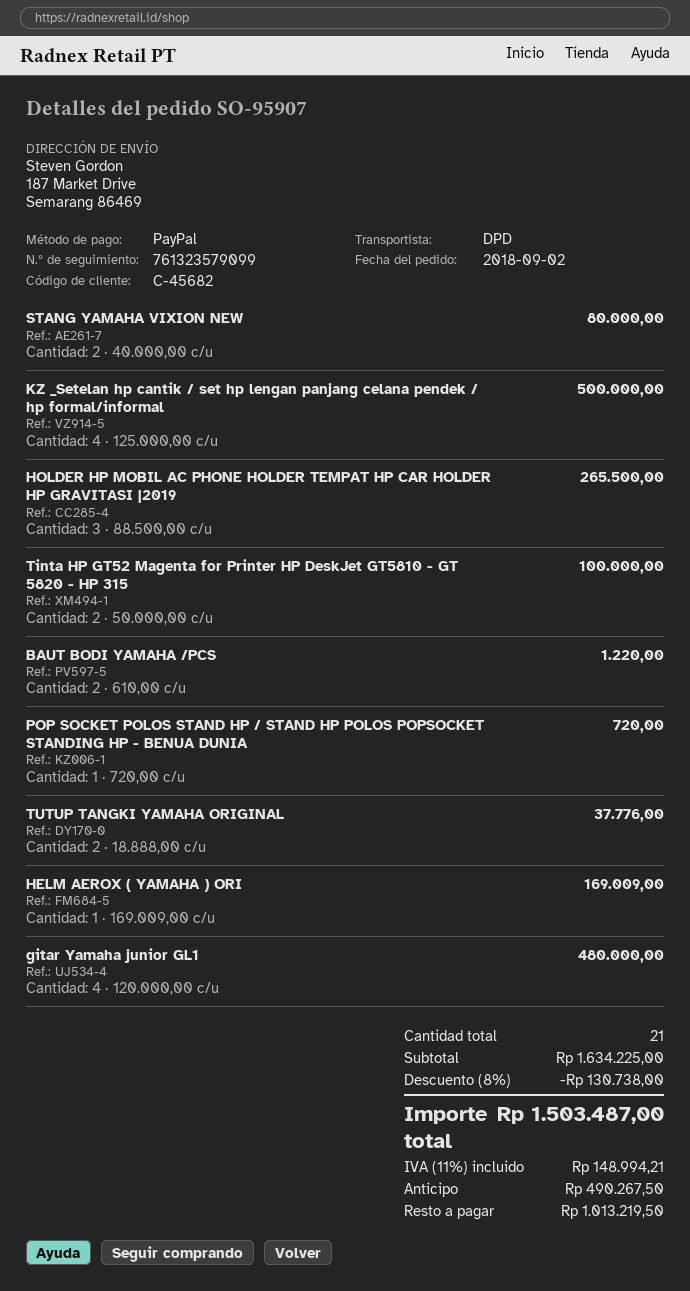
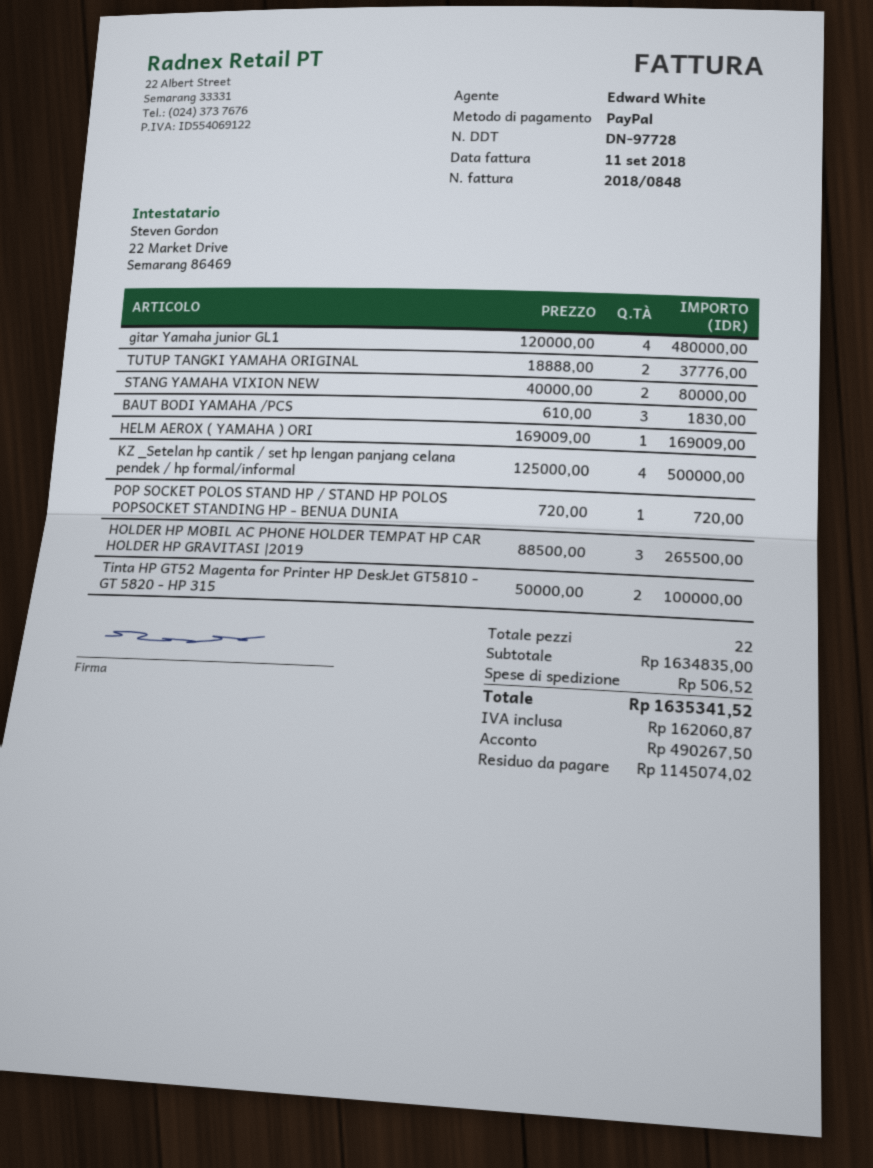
BAUT BODI YAMAHA /PCS: 2 x 610.00 = 1220.00 -> 3 x 610.00 = 1830.00
total quantity: 21 -> 22
subtotal: 1634225.00 -> 1634835.00
discount: 8% = 130738.00 -> none
shipping: none -> 506.52
tax: 148994.21 -> 162060.87
total: 1503487.00 -> 1635341.52
balance: 1013219.50 -> 1145074.02

